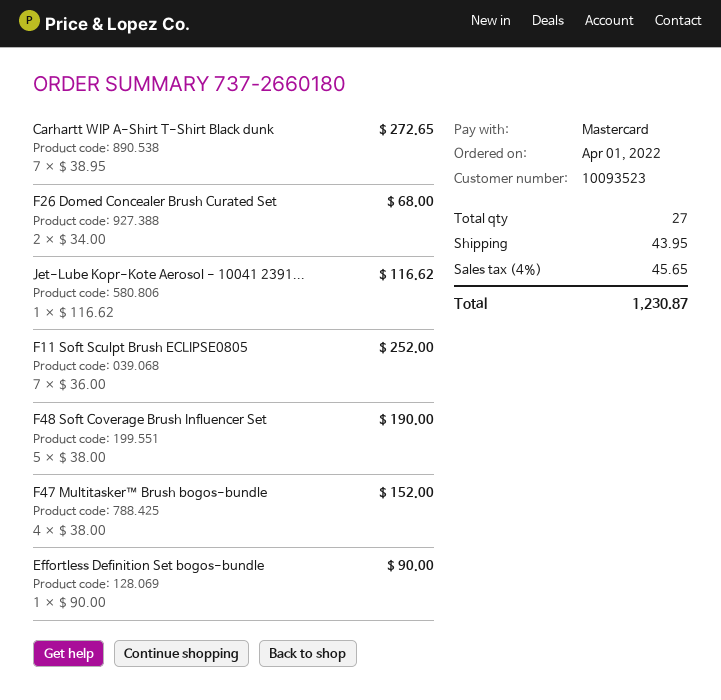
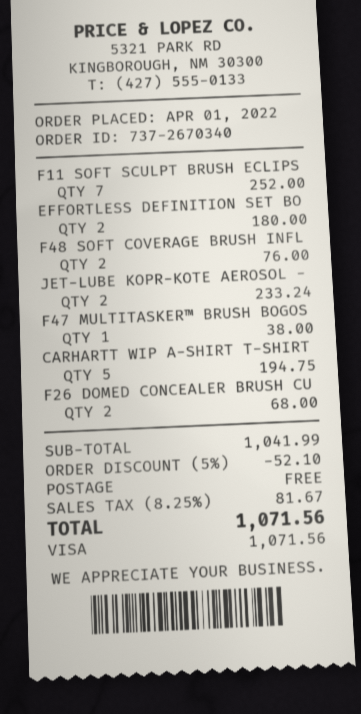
order number: 737-2660180 -> 737-2670340
payment method: Mastercard -> Visa
Carhartt WIP A-Shirt T-Shirt Black dunk: 7 for 272.65 -> 5 for 194.75
Jet-Lube Kopr-Kote Aerosol - 10041 2391...: 1 for 116.62 -> 2 for 233.24
F48 Soft Coverage Brush Influencer Set: 5 for 190.00 -> 2 for 76.00
F47 Multitasker™ Brush bogos-bundle: 4 for 152.00 -> 1 for 38.00
Effortless Definition Set bogos-bundle: 1 for 90.00 -> 2 for 180.00
discount: none -> 5% = 52.10
shipping: 43.95 -> 0.00
tax: 4% = 45.65 -> 8.25% = 81.67
total: 1230.87 -> 1071.56

